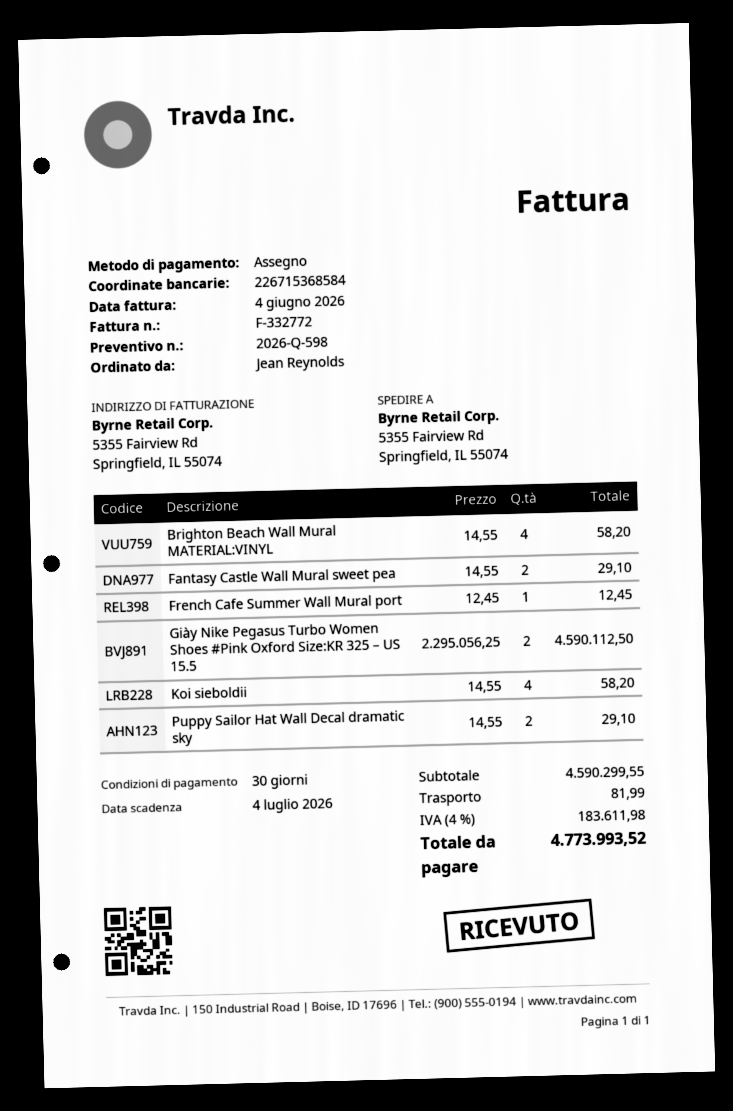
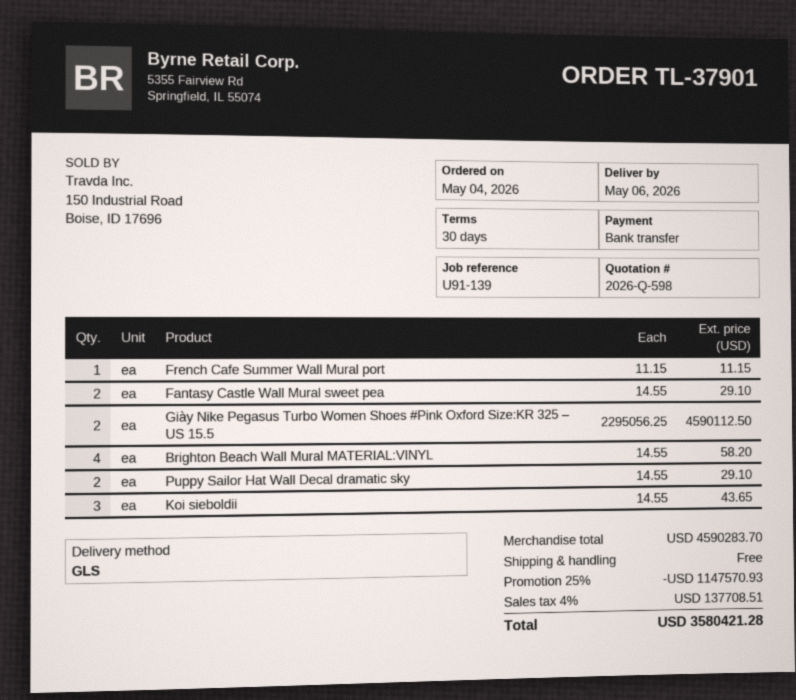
payment method: cheque -> bank transfer
French Cafe Summer Wall Mural port: 1 x 12.45 = 12.45 -> 1 x 11.15 = 11.15
Koi sieboldii: 4 x 14.55 = 58.20 -> 3 x 14.55 = 43.65
subtotal: 4590299.55 -> 4590283.70
discount: none -> 25% = 1147570.93
shipping: 81.99 -> 0.00
tax: 4% = 183611.98 -> 4% = 137708.51
total: 4773993.52 -> 3580421.28

